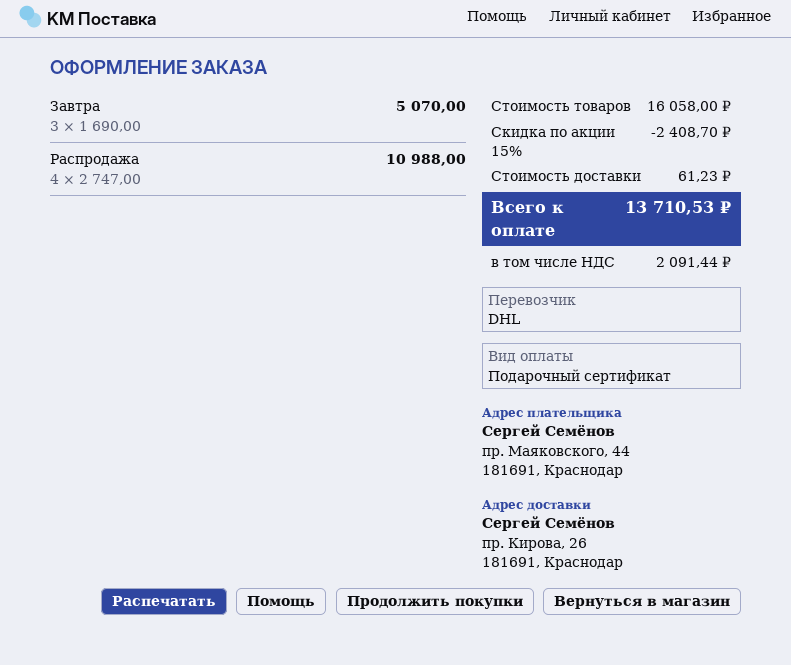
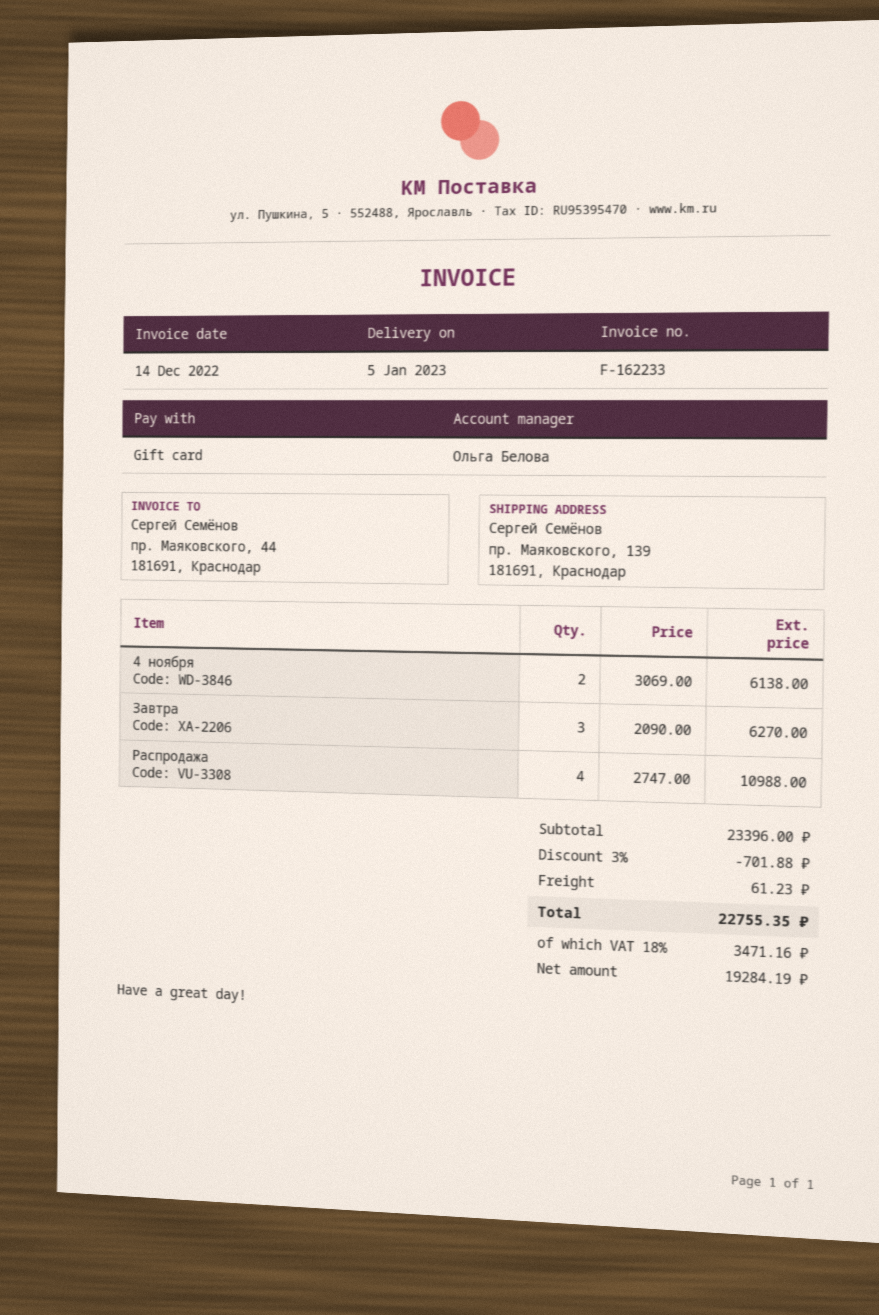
ship to: пр. Кирова, 26, 181691, Краснодар -> пр. Маяковского, 139, 181691, Краснодар
Завтра: 3 x 1690.00 = 5070.00 -> 3 x 2090.00 = 6270.00
4 ноября: none -> 2 x 3069.00 = 6138.00
subtotal: 16058.00 -> 23396.00
discount: 15% = 2408.70 -> 3% = 701.88
tax: 2091.44 -> 3471.16
total: 13710.53 -> 22755.35

